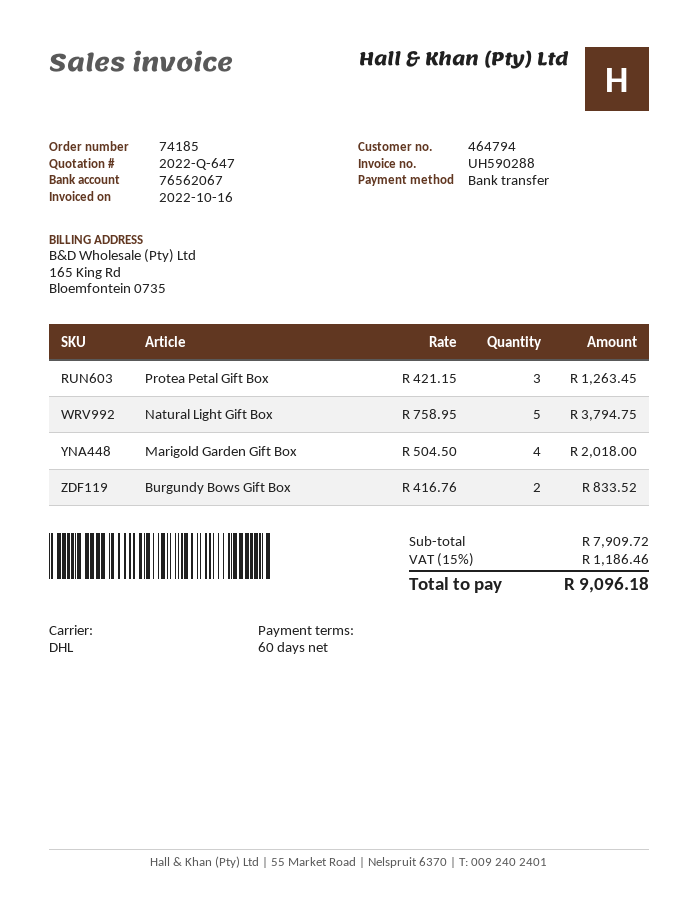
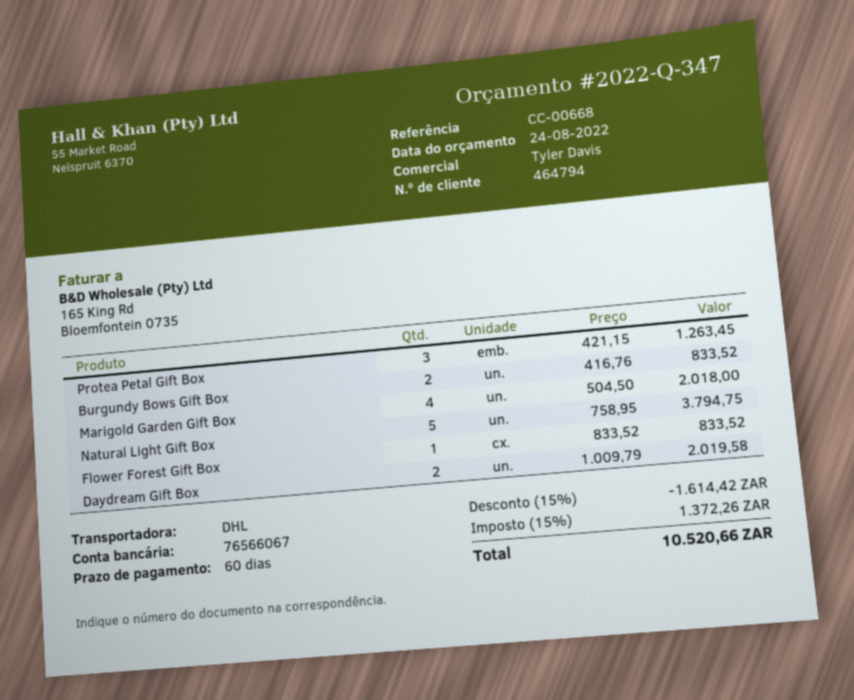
quote number: 2022-Q-647 -> 2022-Q-347
bank account: 76562067 -> 76566067
Flower Forest Gift Box: none -> 1 x 833.52 = 833.52
Daydream Gift Box: none -> 2 x 1009.79 = 2019.58
discount: none -> 15% = 1614.42
tax: 15% = 1186.46 -> 15% = 1372.26
total: 9096.18 -> 10520.66

